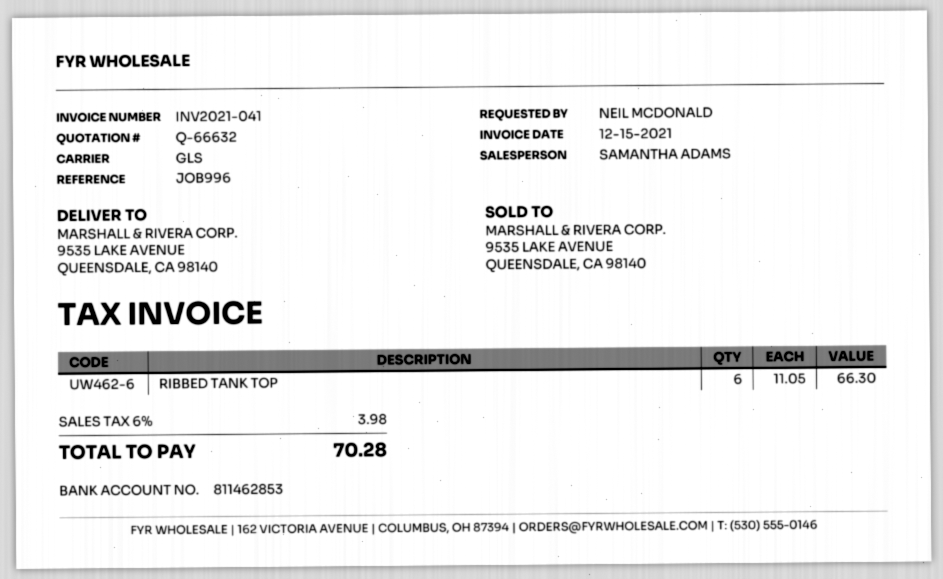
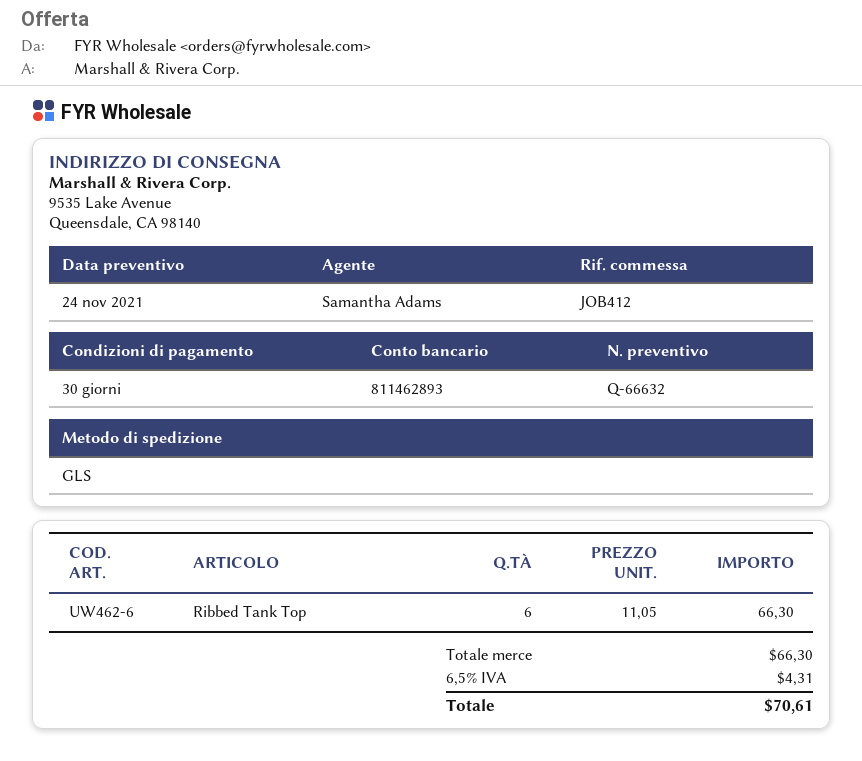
reference: JOB996 -> JOB412
bank account: 811462853 -> 811462893
tax: 6% = 3.98 -> 6.5% = 4.31
total: 70.28 -> 70.61

